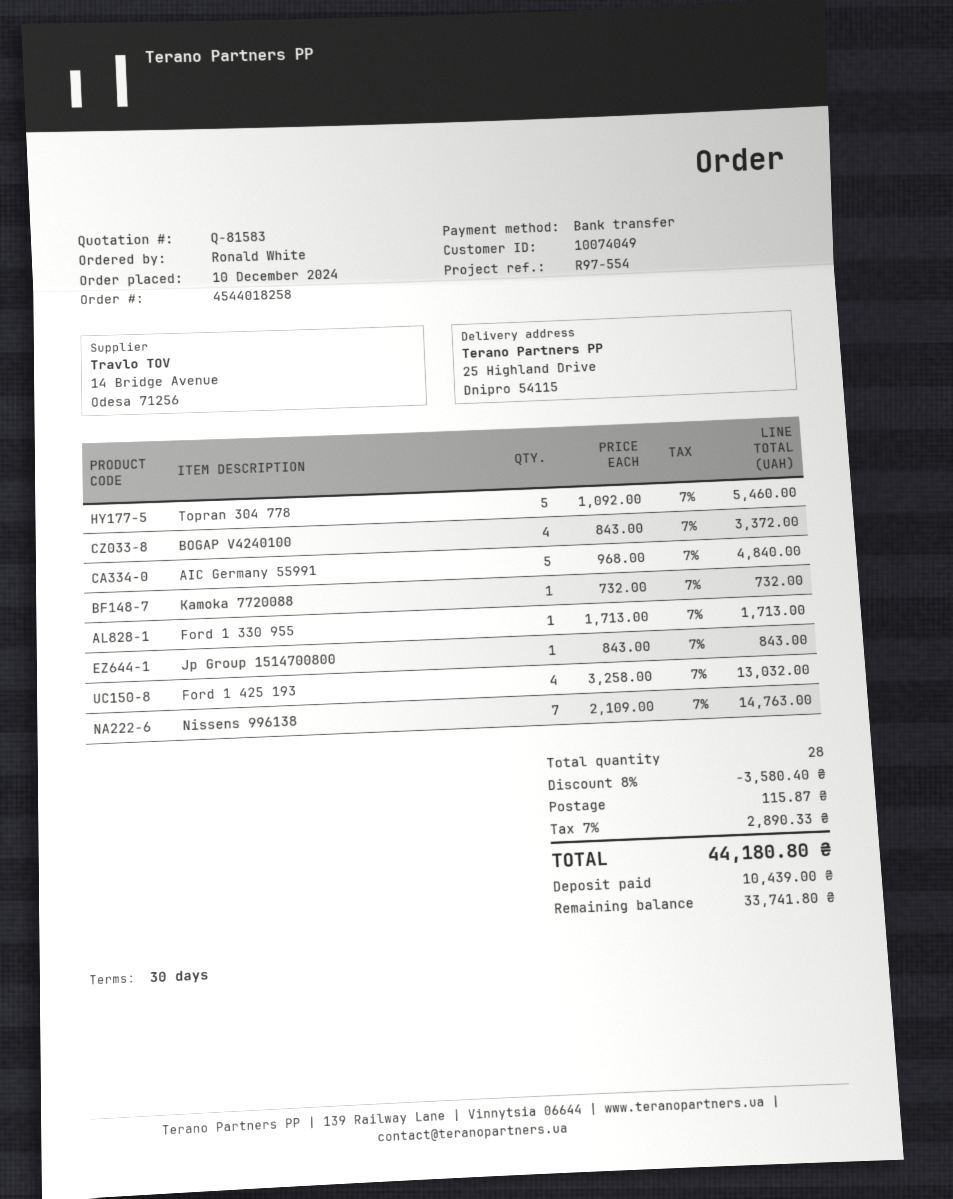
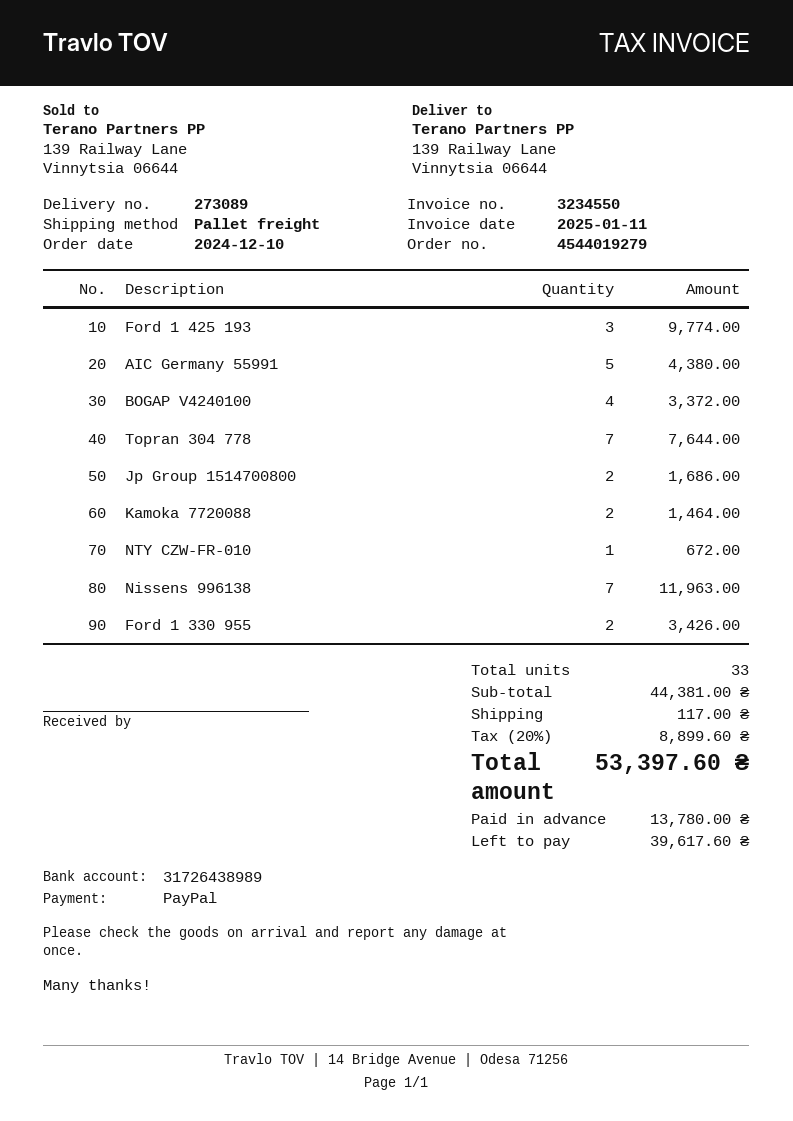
order number: 4544018258 -> 4544019279
payment method: bank transfer -> PayPal
ship to: 25 Highland Drive, Dnipro 54115 -> 139 Railway Lane, Vinnytsia 06644
Topran 304 778: 5 for 5460.00 -> 7 for 7644.00
AIC Germany 55991: 5 for 4840.00 -> 5 for 4380.00
Kamoka 7720088: 1 for 732.00 -> 2 for 1464.00
Ford 1 330 955: 1 for 1713.00 -> 2 for 3426.00
Jp Group 1514700800: 1 for 843.00 -> 2 for 1686.00
Ford 1 425 193: 4 for 13032.00 -> 3 for 9774.00
Nissens 996138: 7 for 14763.00 -> 7 for 11963.00
NTY CZW-FR-010: none -> 1 for 672.00
total quantity: 28 -> 33
discount: 8% = 3580.40 -> none
shipping: 115.87 -> 117.00
tax: 7% = 2890.33 -> 20% = 8899.60
total: 44180.80 -> 53397.60
deposit: 10439.00 -> 13780.00
balance: 33741.80 -> 39617.60

